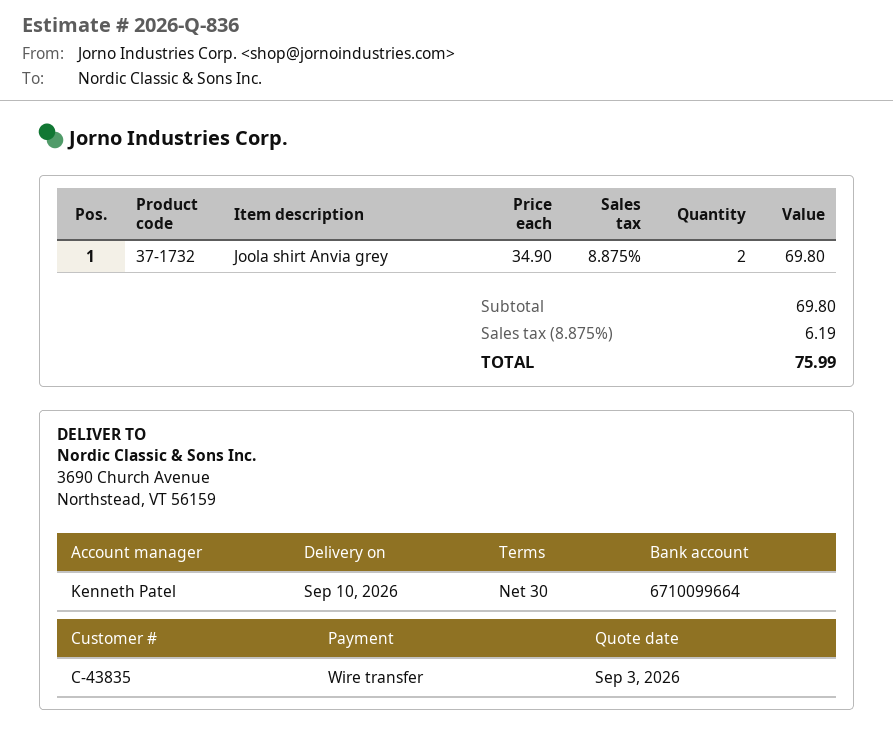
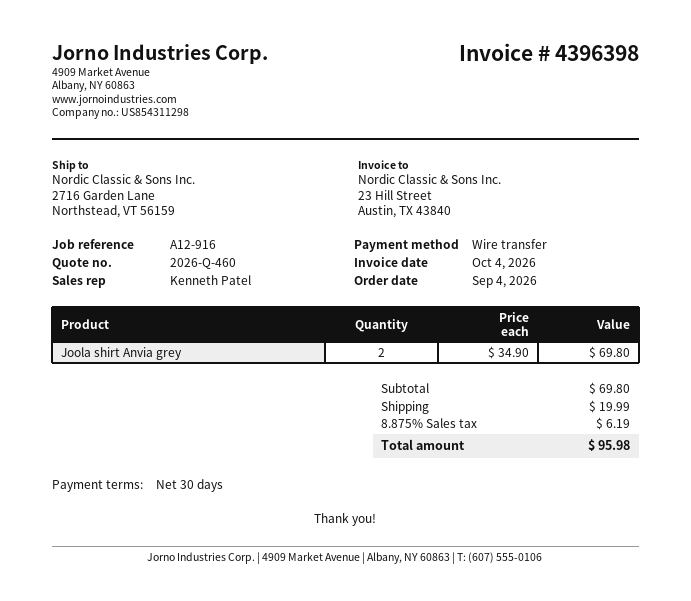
quote number: 2026-Q-836 -> 2026-Q-460
ship to: 3690 Church Avenue, Northstead, VT 56159 -> 2716 Garden Lane, Northstead, VT 56159
shipping: none -> 19.99
total: 75.99 -> 95.98

